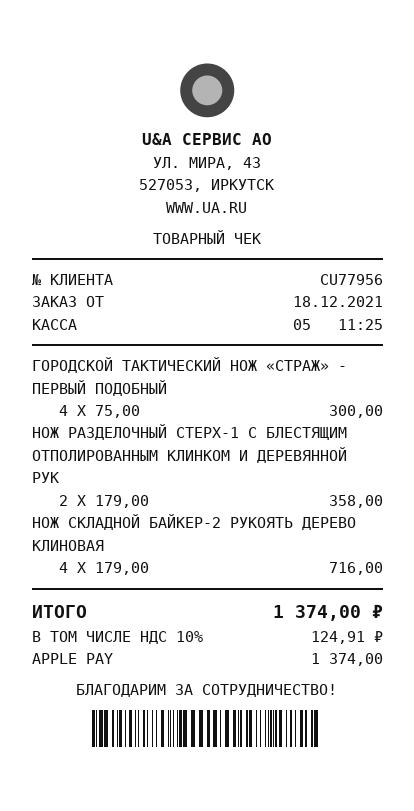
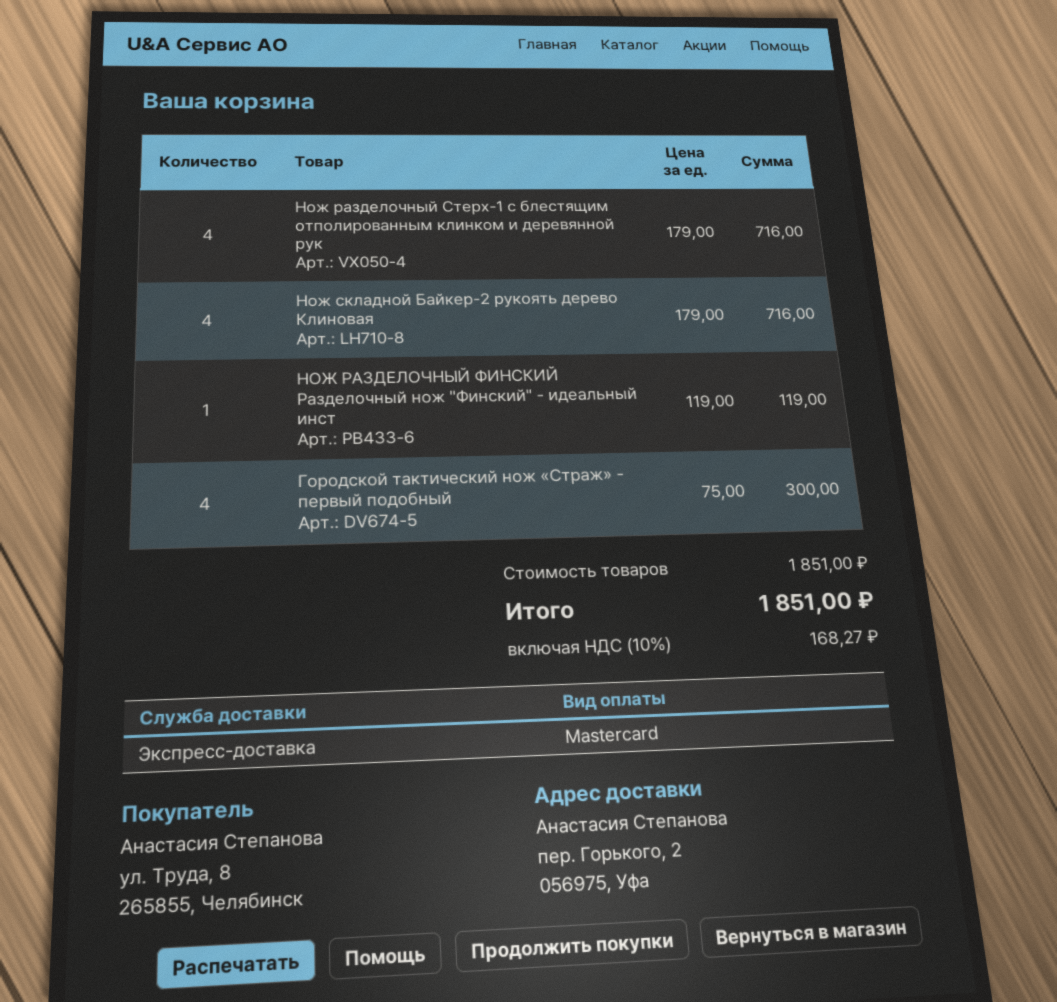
payment method: Apple Pay -> Mastercard
НОЖ РАЗДЕЛОЧНЫЙ СТЕРХ-1 С БЛЕСТЯЩИМ ОТПОЛИРОВАННЫМ КЛИНКОМ И ДЕРЕВЯННОЙ РУК: 2 x 179.00 = 358.00 -> 4 x 179.00 = 716.00
НОЖ РАЗДЕЛОЧНЫЙ ФИНСКИЙ Разделочный нож "Финский" - идеальный инст: none -> 1 x 119.00 = 119.00
tax: 10% = 124.91 -> 10% = 168.27
total: 1374.00 -> 1851.00

